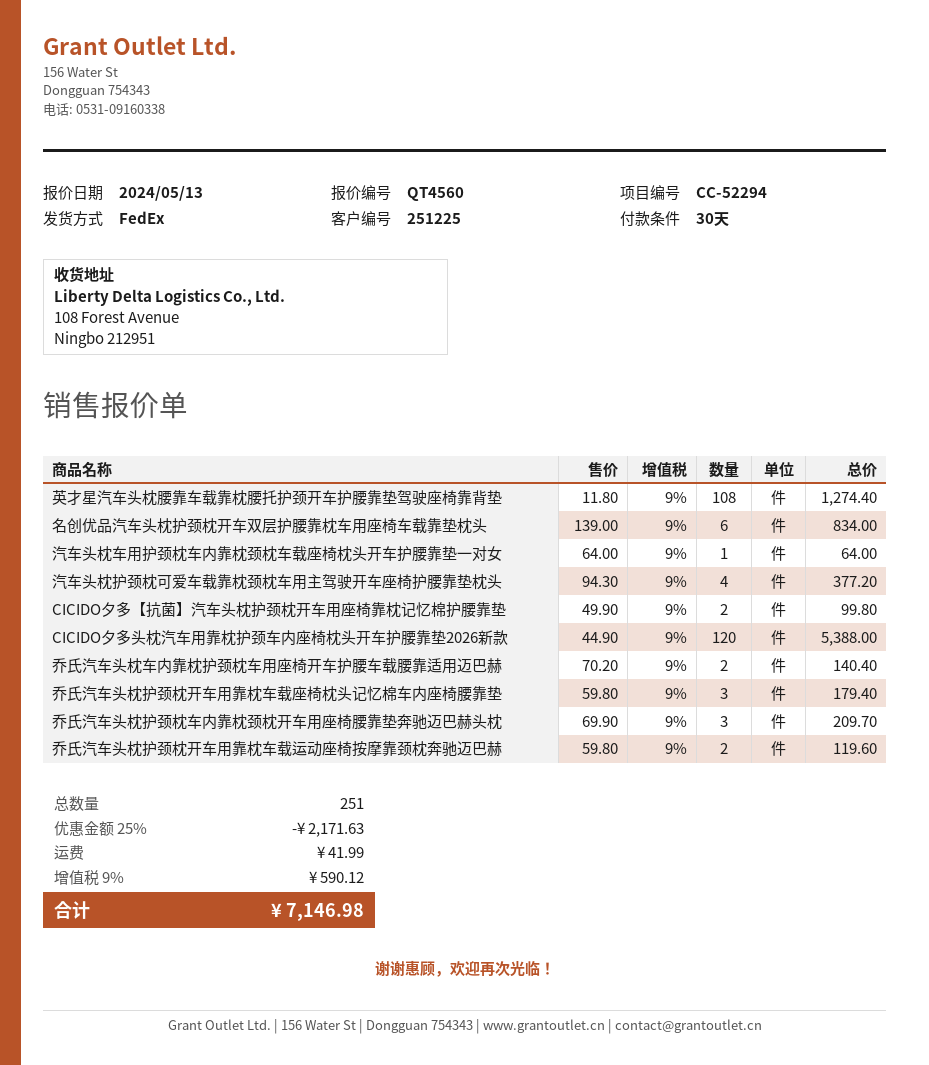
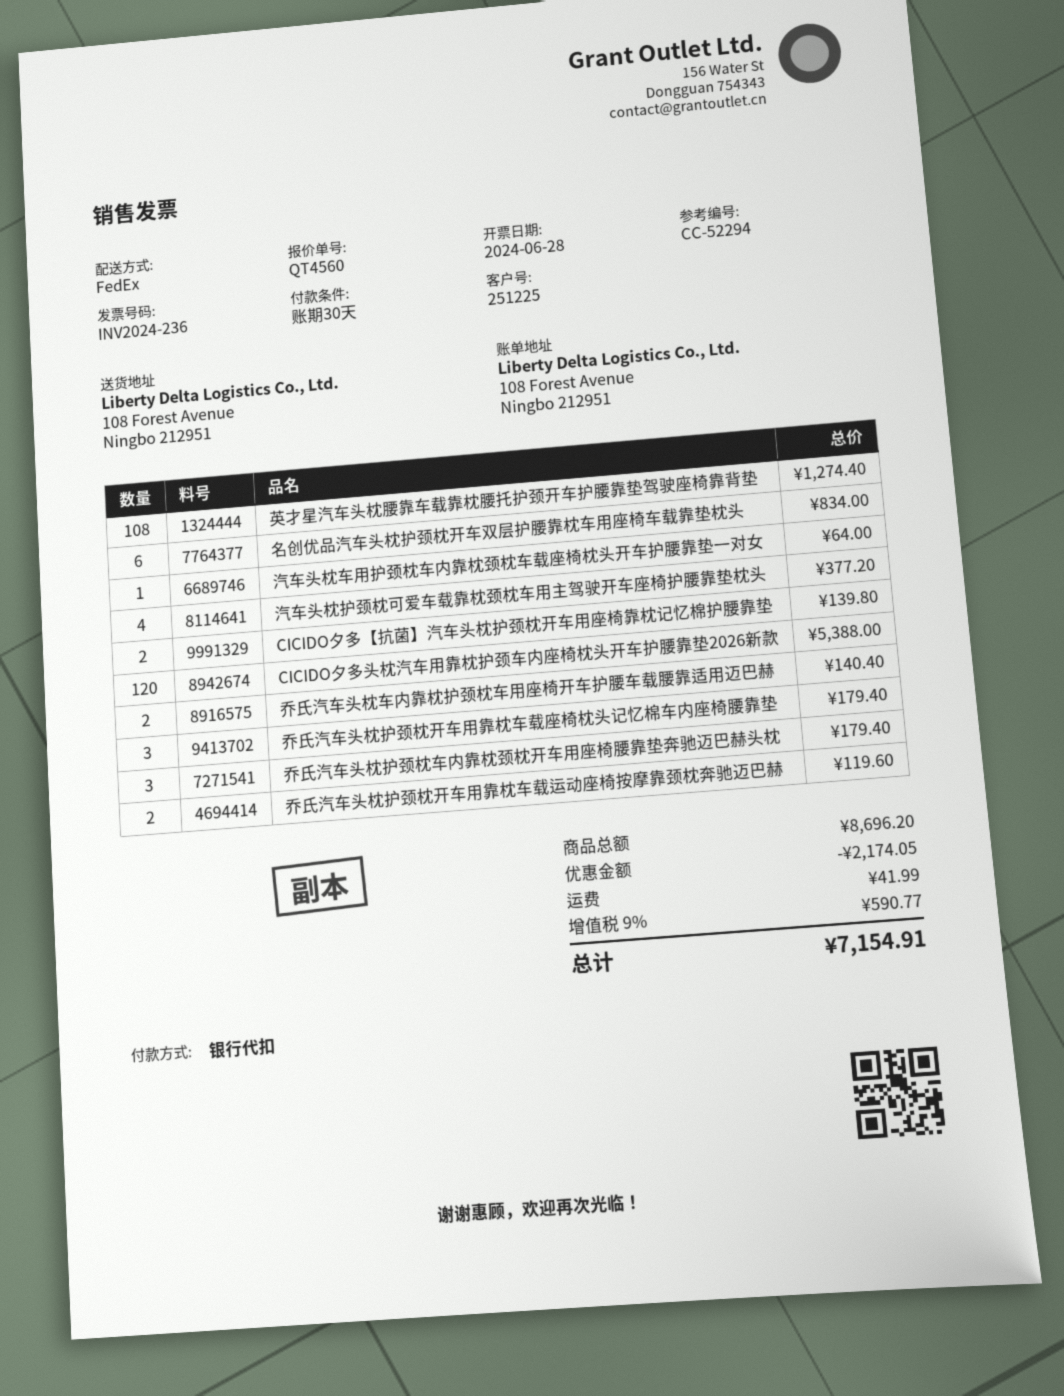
CICIDO夕多【抗菌】汽车头枕护颈枕开车用座椅靠枕记忆棉护腰靠垫: 2 for 99.80 -> 2 for 139.80
乔氏汽车头枕护颈枕车内靠枕颈枕开车用座椅腰靠垫奔驰迈巴赫头枕: 3 for 209.70 -> 3 for 179.40
discount: 2171.63 -> 2174.05
tax: 9% = 590.12 -> 9% = 590.77
total: 7146.98 -> 7154.91

